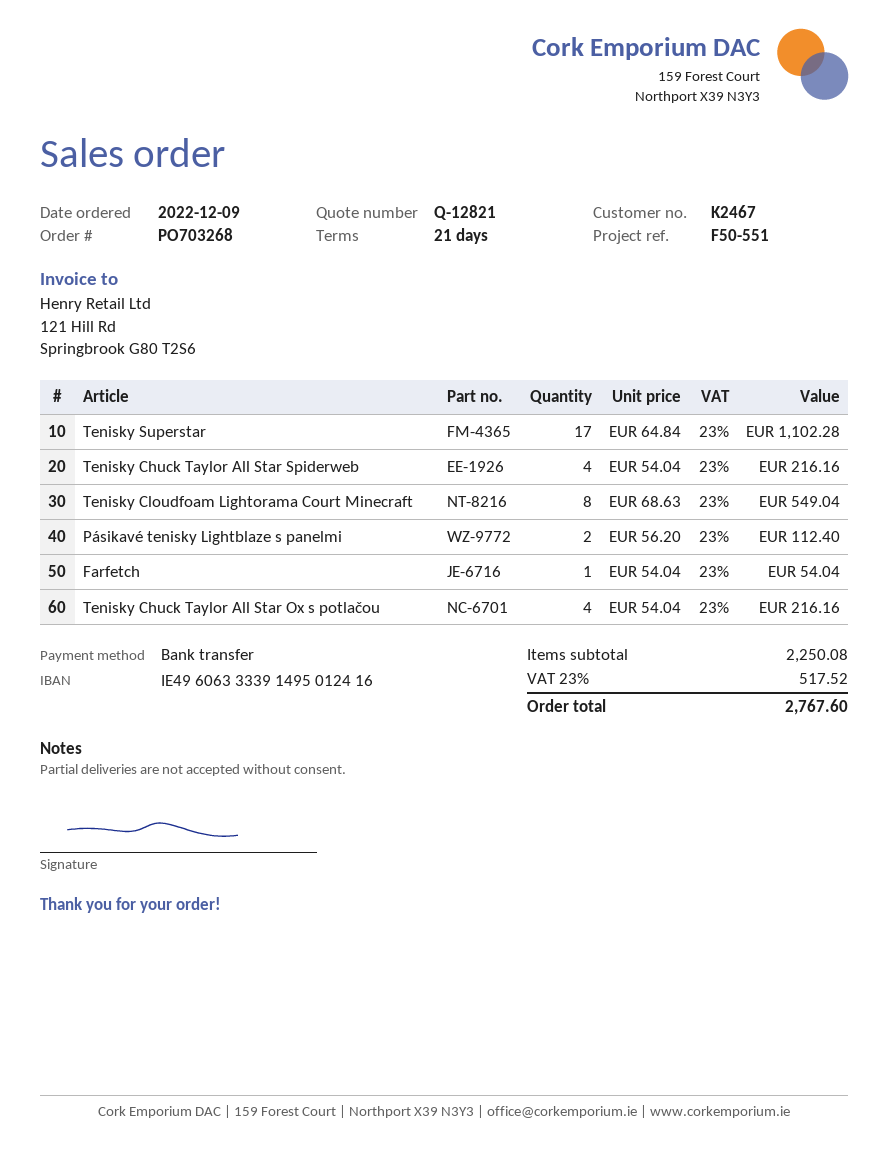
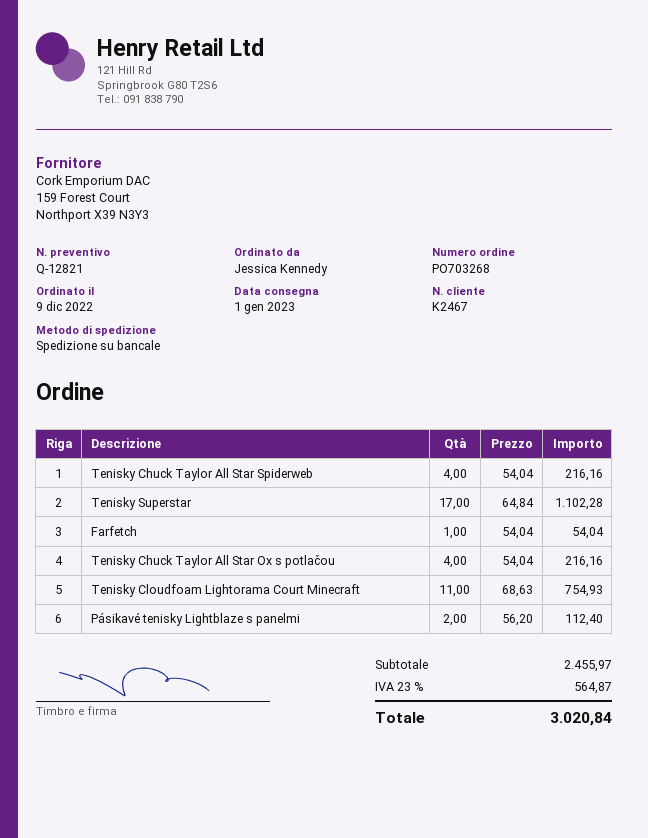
Tenisky Cloudfoam Lightorama Court Minecraft: 8 x 68.63 = 549.04 -> 11 x 68.63 = 754.93
subtotal: 2250.08 -> 2455.97
tax: 23% = 517.52 -> 23% = 564.87
total: 2767.60 -> 3020.84

